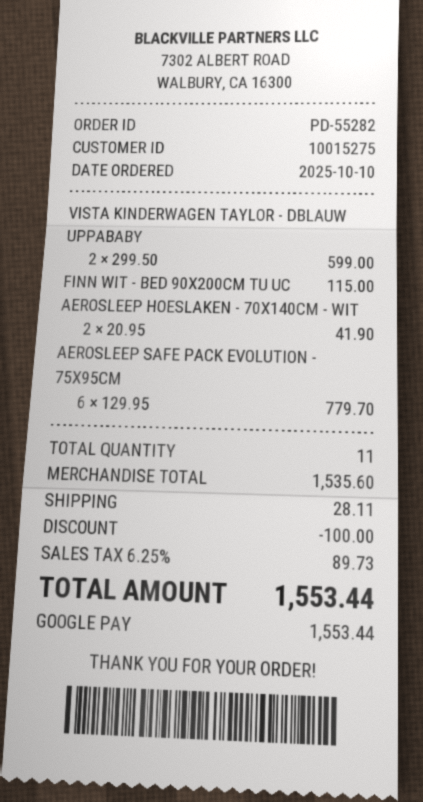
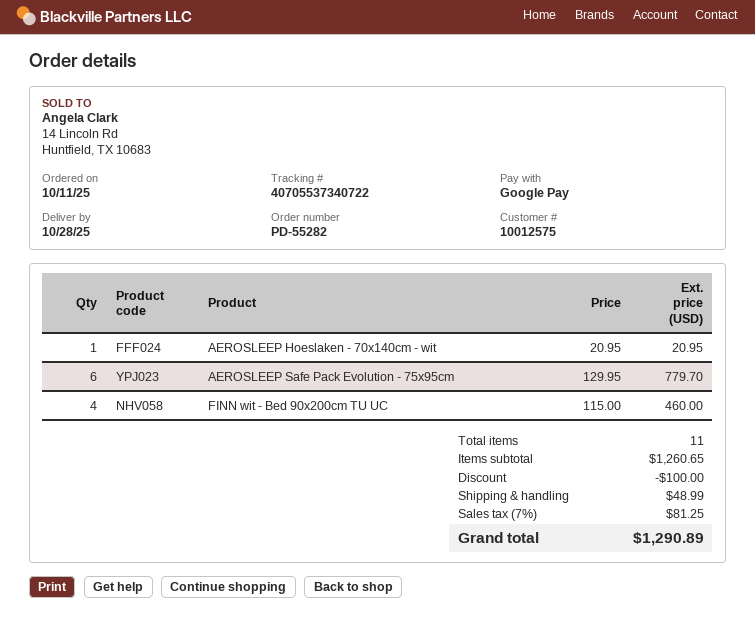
order date: 2025-10-10 -> 2025-10-11
customer number: 10015275 -> 10012575
VISTA KINDERWAGEN TAYLOR - DBLAUW UPPABABY: 2 x 299.50 = 599.00 -> none
FINN WIT - BED 90X200CM TU UC: 1 x 115.00 = 115.00 -> 4 x 115.00 = 460.00
AEROSLEEP HOESLAKEN - 70X140CM - WIT: 2 x 20.95 = 41.90 -> 1 x 20.95 = 20.95
subtotal: 1535.60 -> 1260.65
shipping: 28.11 -> 48.99
tax: 6.25% = 89.73 -> 7% = 81.25
total: 1553.44 -> 1290.89

